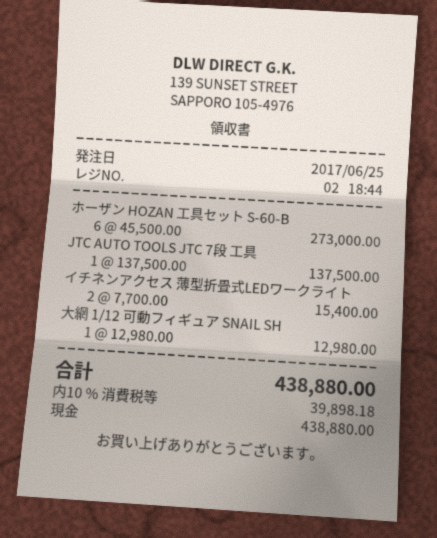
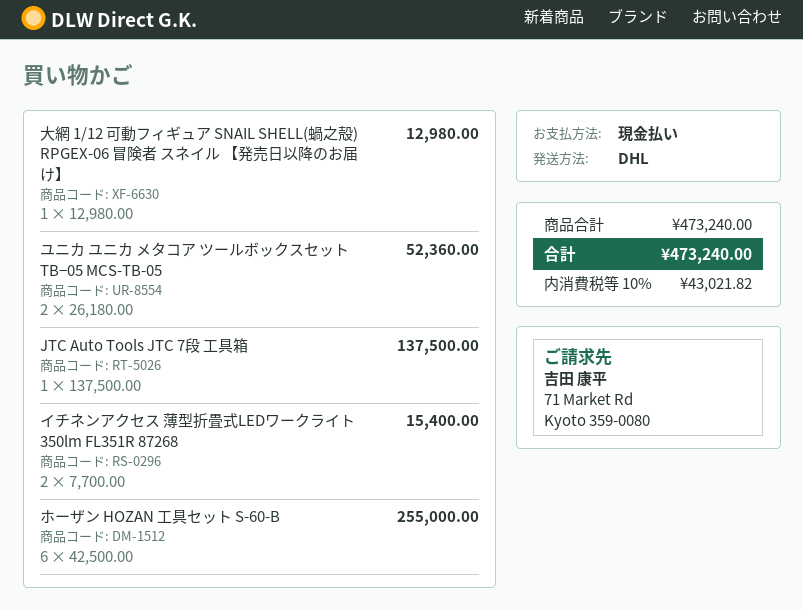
ホーザン HOZAN 工具セット S-60-B: 6 x 45500.00 = 273000.00 -> 6 x 42500.00 = 255000.00
ユニカ ユニカ メタコア ツールボックスセット TB−05 MCS-TB-05: none -> 2 x 26180.00 = 52360.00
tax: 10% = 39898.18 -> 10% = 43021.82
total: 438880.00 -> 473240.00

